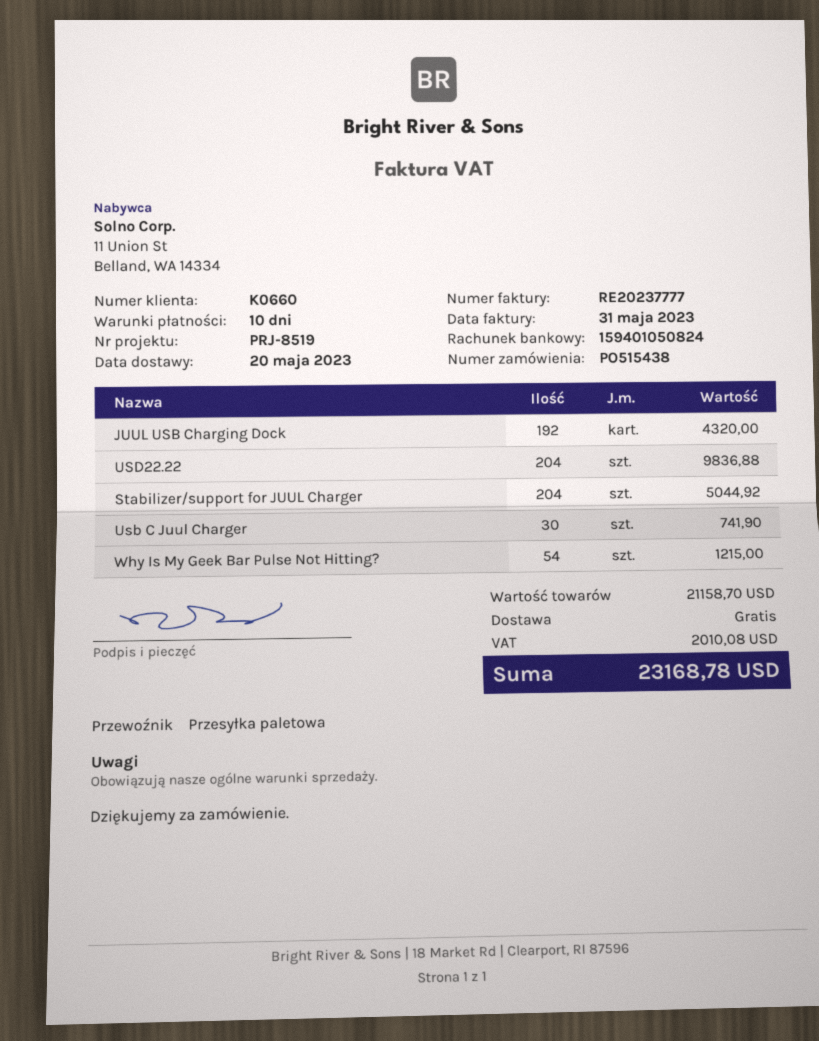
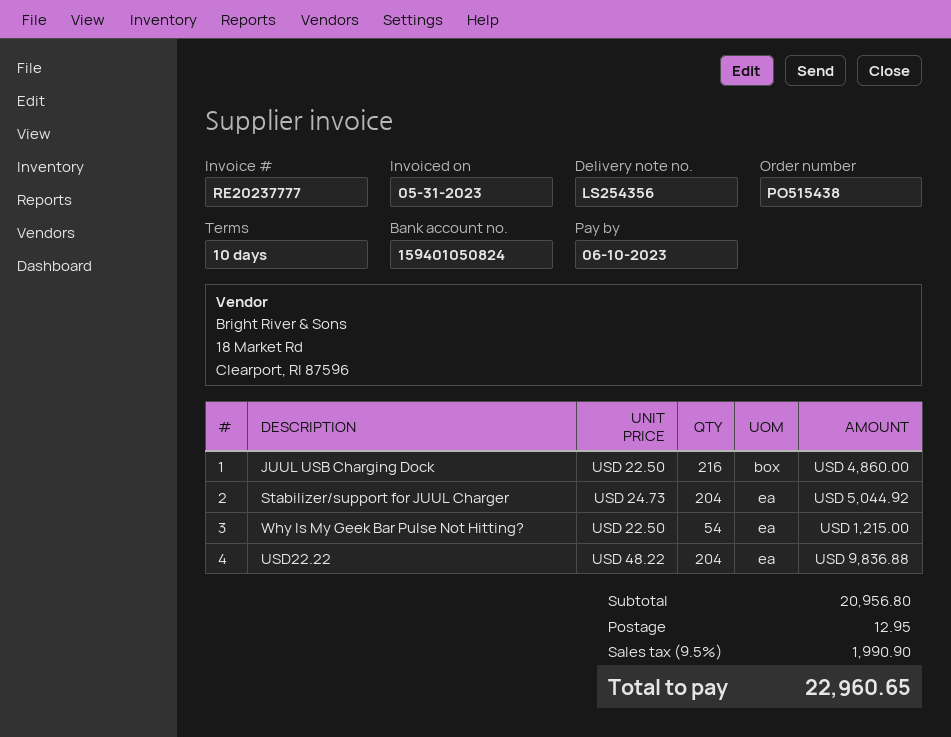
JUUL USB Charging Dock: 192 for 4320.00 -> 216 for 4860.00
Usb C Juul Charger: 30 for 741.90 -> none
subtotal: 21158.70 -> 20956.80
shipping: 0.00 -> 12.95
tax: 2010.08 -> 1990.90
total: 23168.78 -> 22960.65

